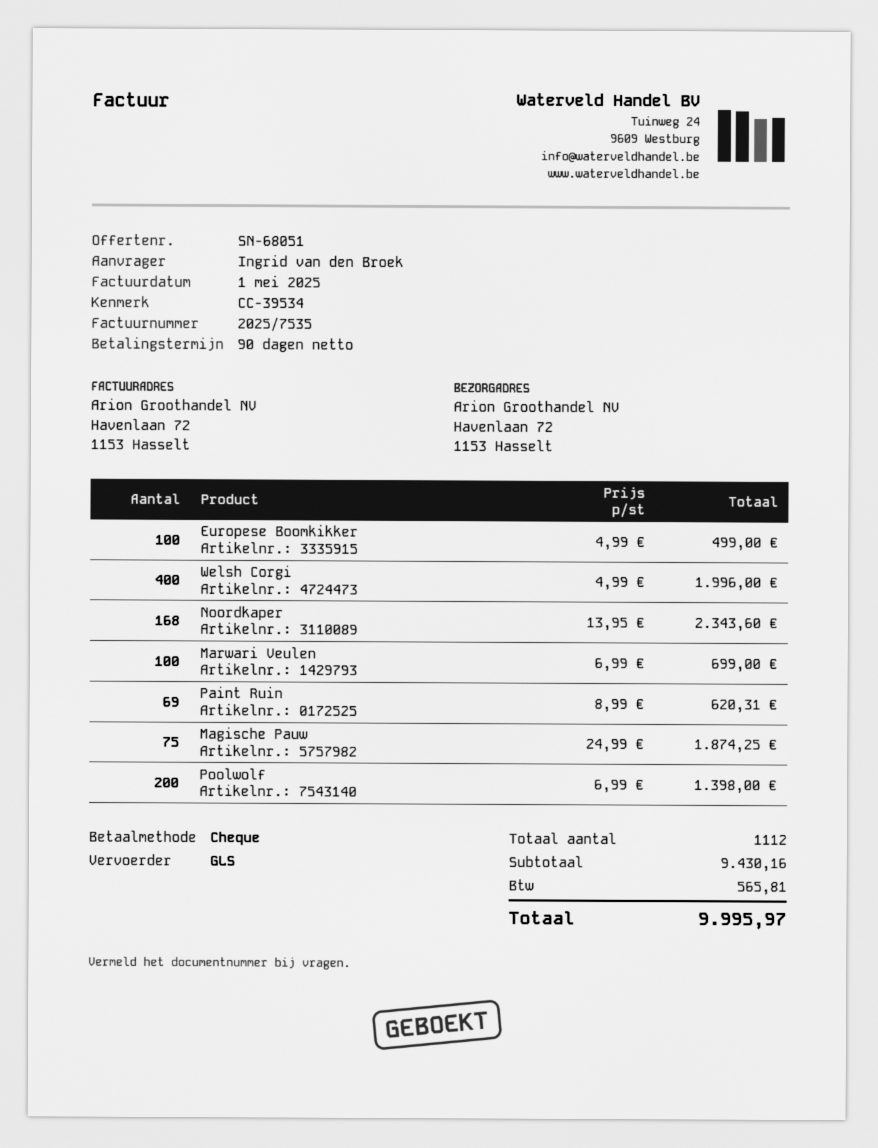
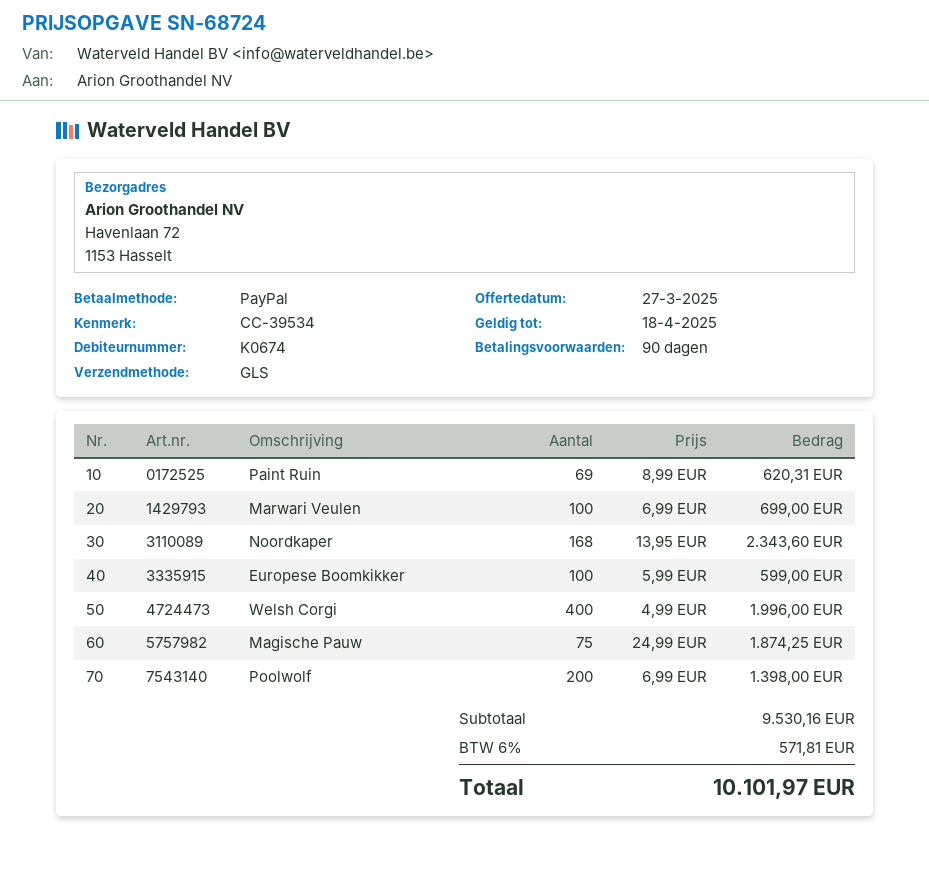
quote number: SN-68051 -> SN-68724
payment method: cheque -> PayPal
Europese Boomkikker: 100 x 4.99 = 499.00 -> 100 x 5.99 = 599.00
subtotal: 9430.16 -> 9530.16
tax: 565.81 -> 571.81
total: 9995.97 -> 10101.97

